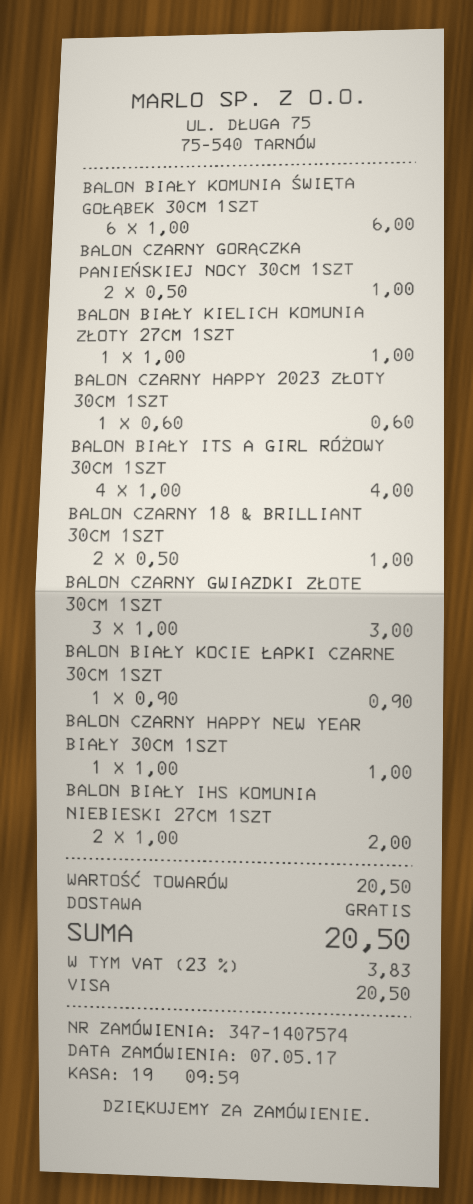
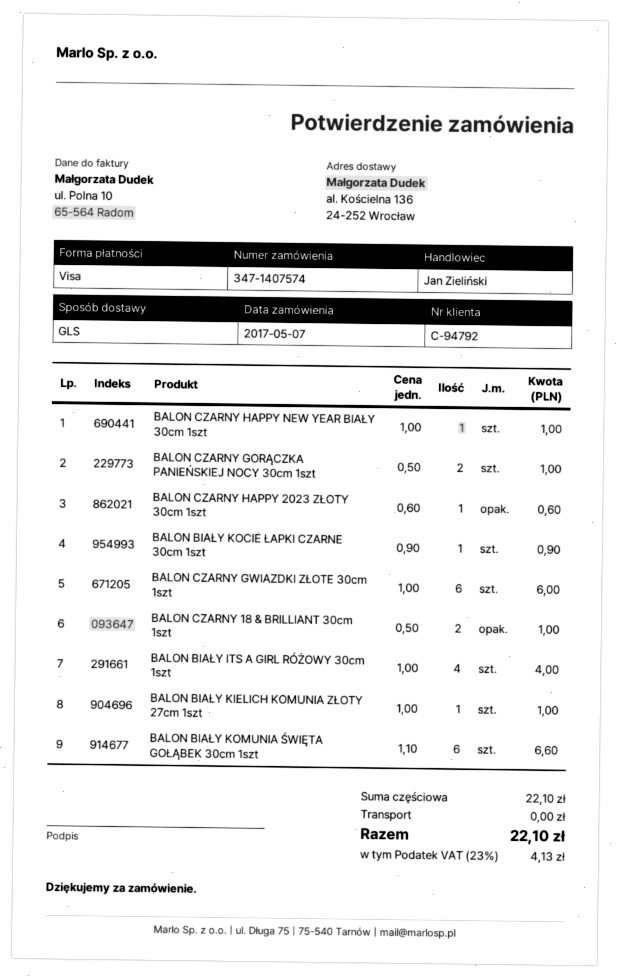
BALON BIAŁY KOMUNIA ŚWIĘTA GOŁĄBEK 30CM 1SZT: 6 x 1.00 = 6.00 -> 6 x 1.10 = 6.60
BALON CZARNY GWIAZDKI ZŁOTE 30CM 1SZT: 3 x 1.00 = 3.00 -> 6 x 1.00 = 6.00
BALON BIAŁY IHS KOMUNIA NIEBIESKI 27CM 1SZT: 2 x 1.00 = 2.00 -> none
subtotal: 20.50 -> 22.10
tax: 23% = 3.83 -> 23% = 4.13
total: 20.50 -> 22.10

